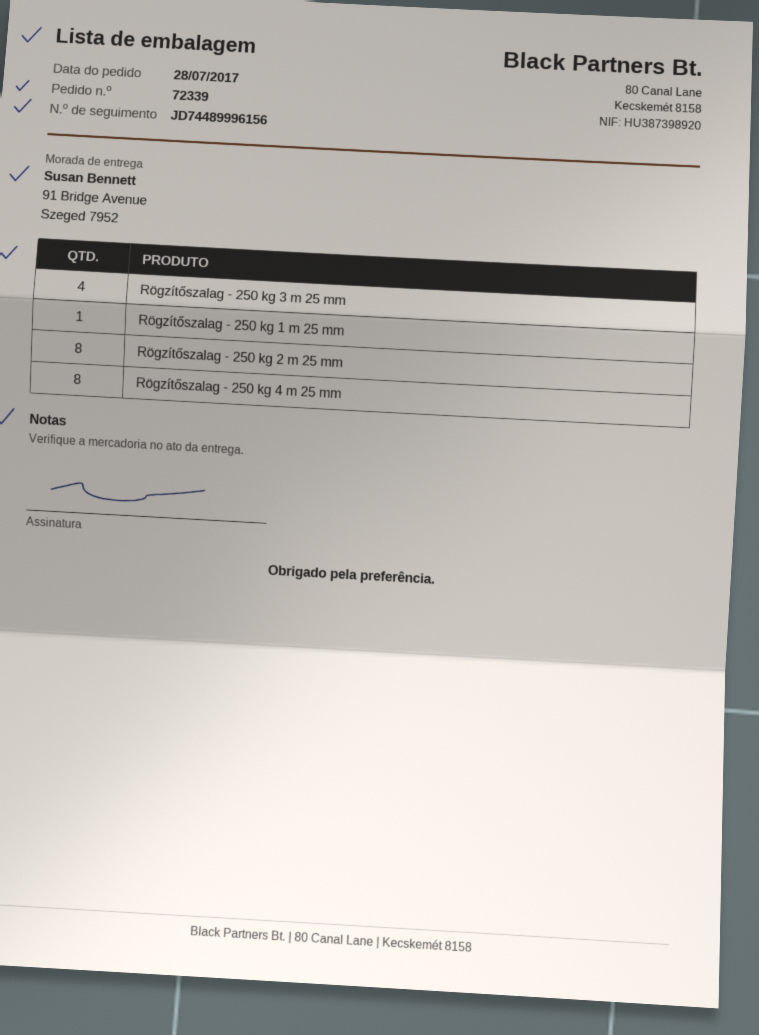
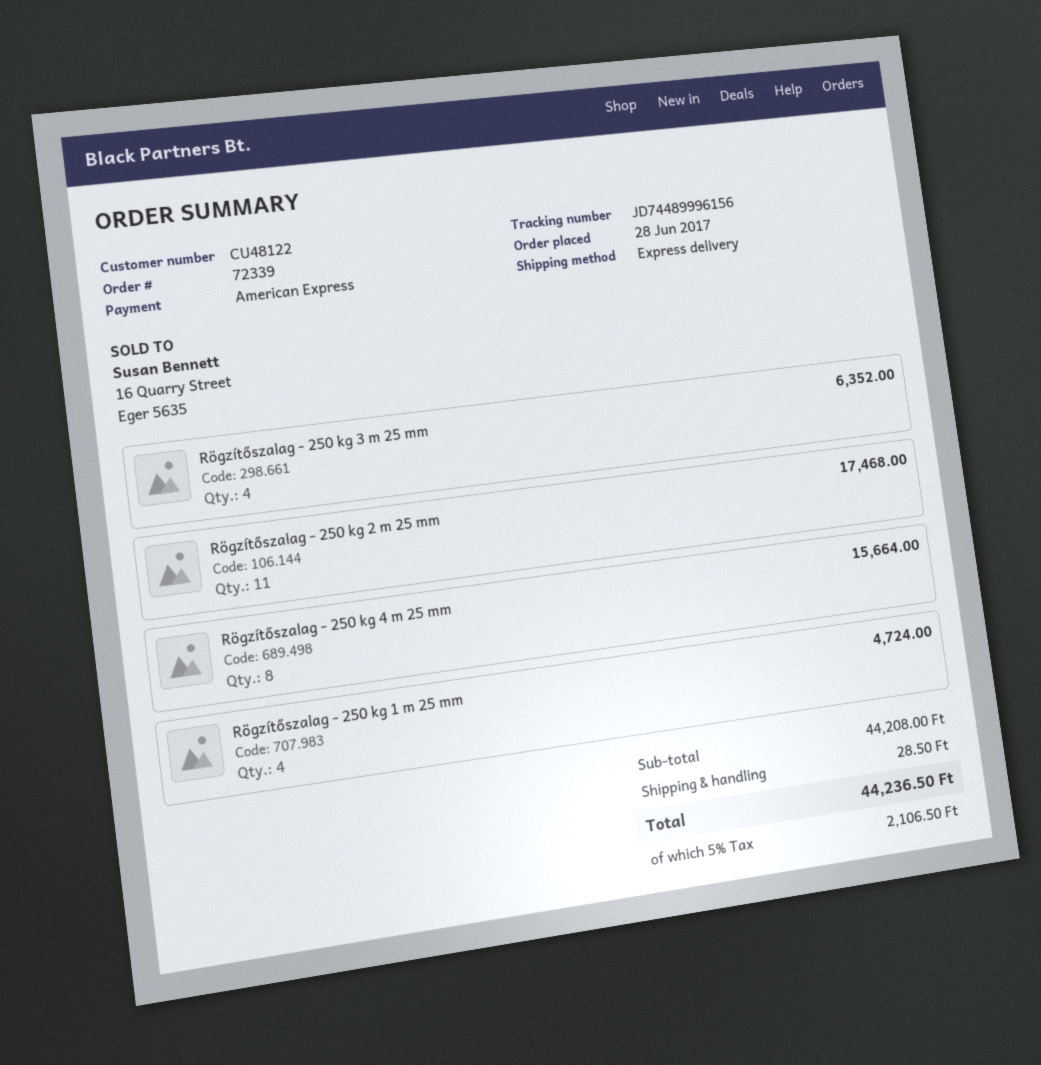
order date: 2017-07-28 -> 2017-06-28
Rögzítőszalag - 250 kg 1 m 25 mm: 1 -> 4
Rögzítőszalag - 250 kg 2 m 25 mm: 8 -> 11

